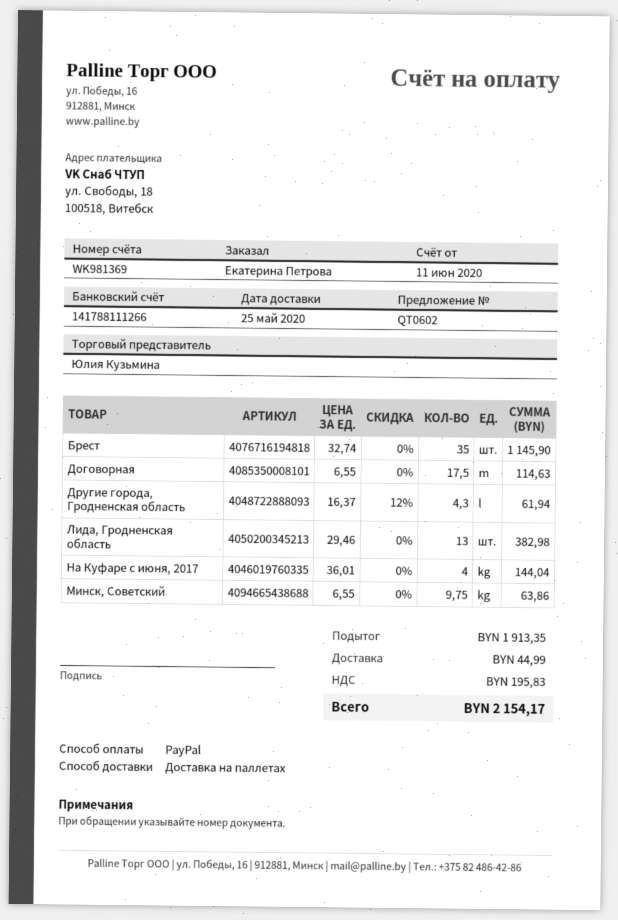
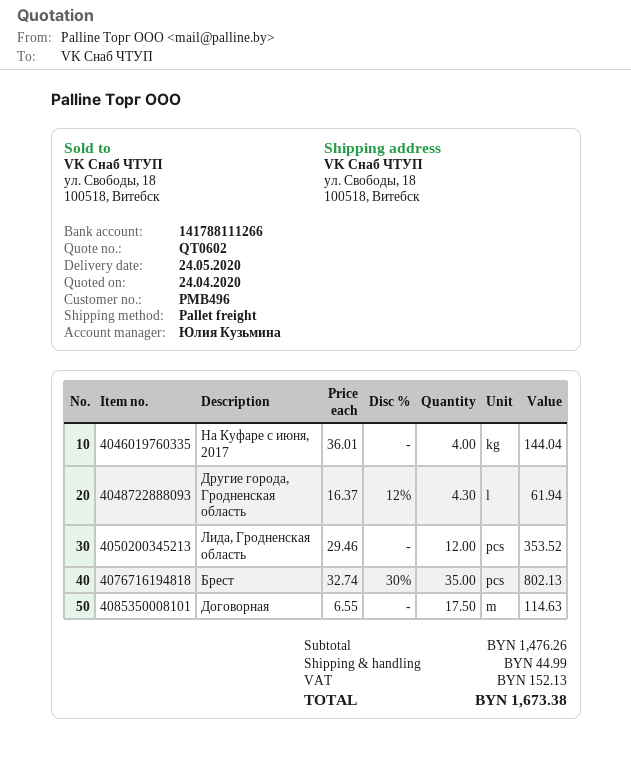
delivery date: 2020-05-25 -> 2020-05-24
Брест: 35 x 32.74 = 1145.90 -> 35 x 32.74 - 30% = 802.13
Лида, Гродненская область: 13 x 29.46 = 382.98 -> 12 x 29.46 = 353.52
Минск, Советский: 9.75 x 6.55 = 63.86 -> none
subtotal: 1913.35 -> 1476.26
tax: 195.83 -> 152.13
total: 2154.17 -> 1673.38

